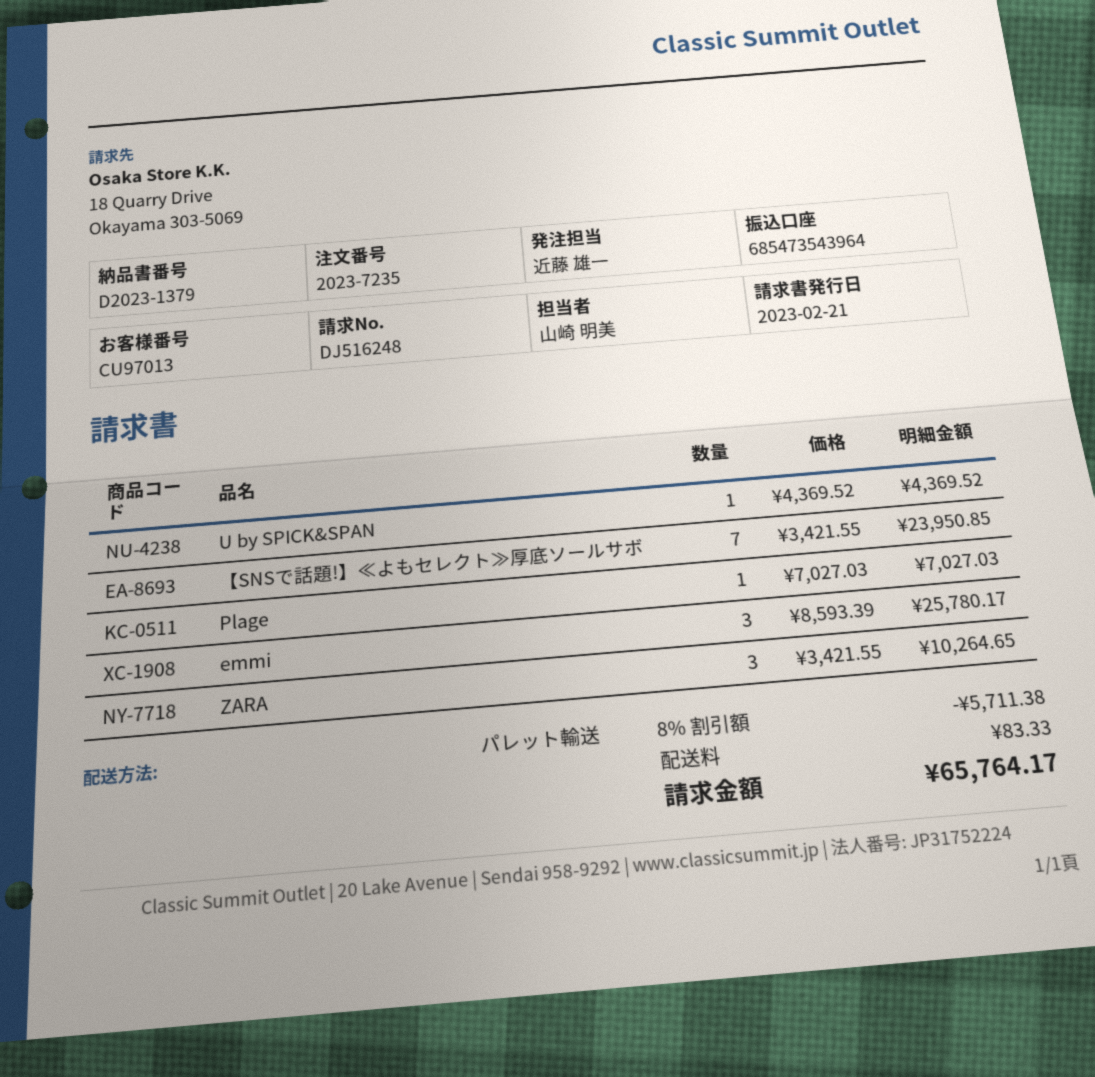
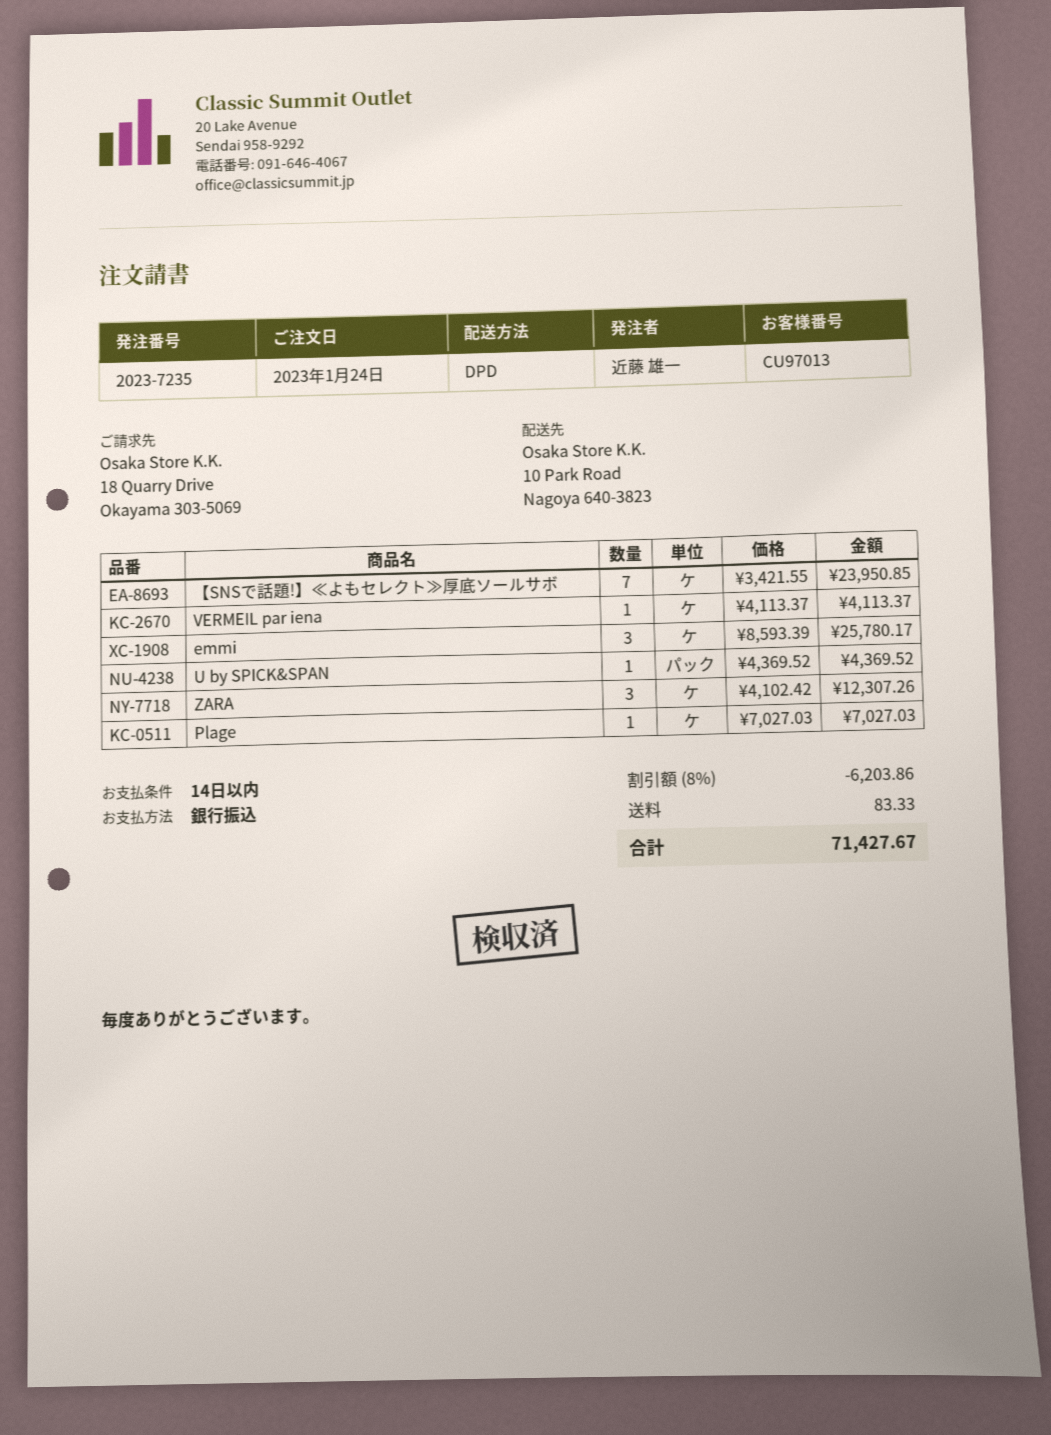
shipping method: pallet freight -> DPD
ZARA: 3 x 3421.55 = 10264.65 -> 3 x 4102.42 = 12307.26
VERMEIL par iena: none -> 1 x 4113.37 = 4113.37
discount: 8% = 5711.38 -> 8% = 6203.86
total: 65764.17 -> 71427.67

